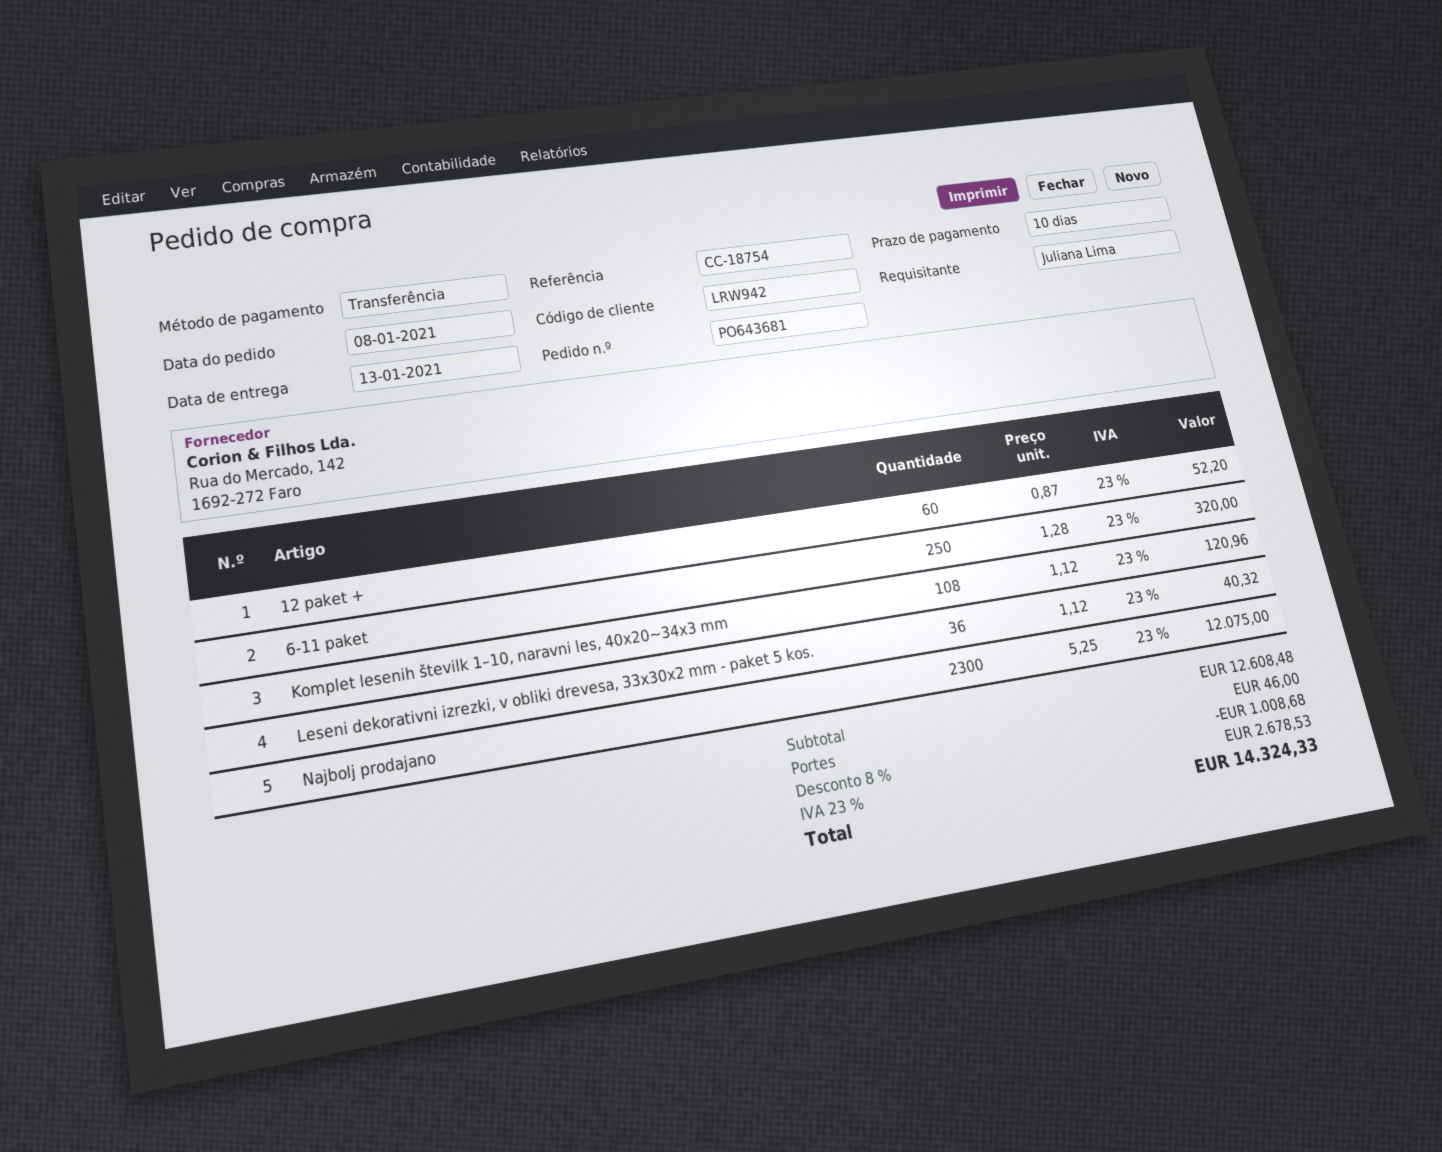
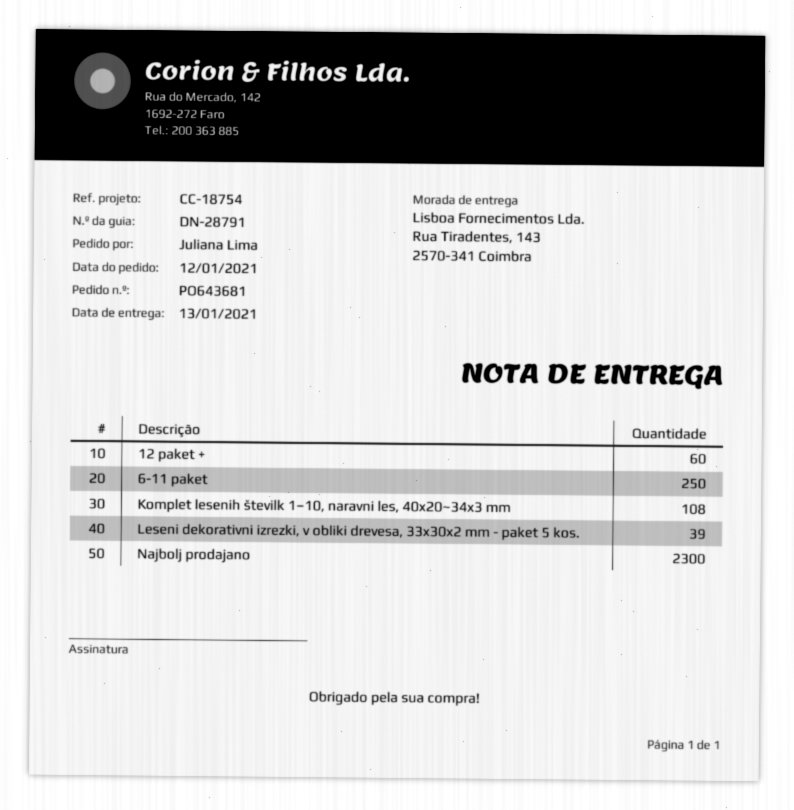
order date: 2021-01-08 -> 2021-01-12
Leseni dekorativni izrezki, v obliki drevesa, 33x30x2 mm - paket 5 kos.: 36 -> 39

